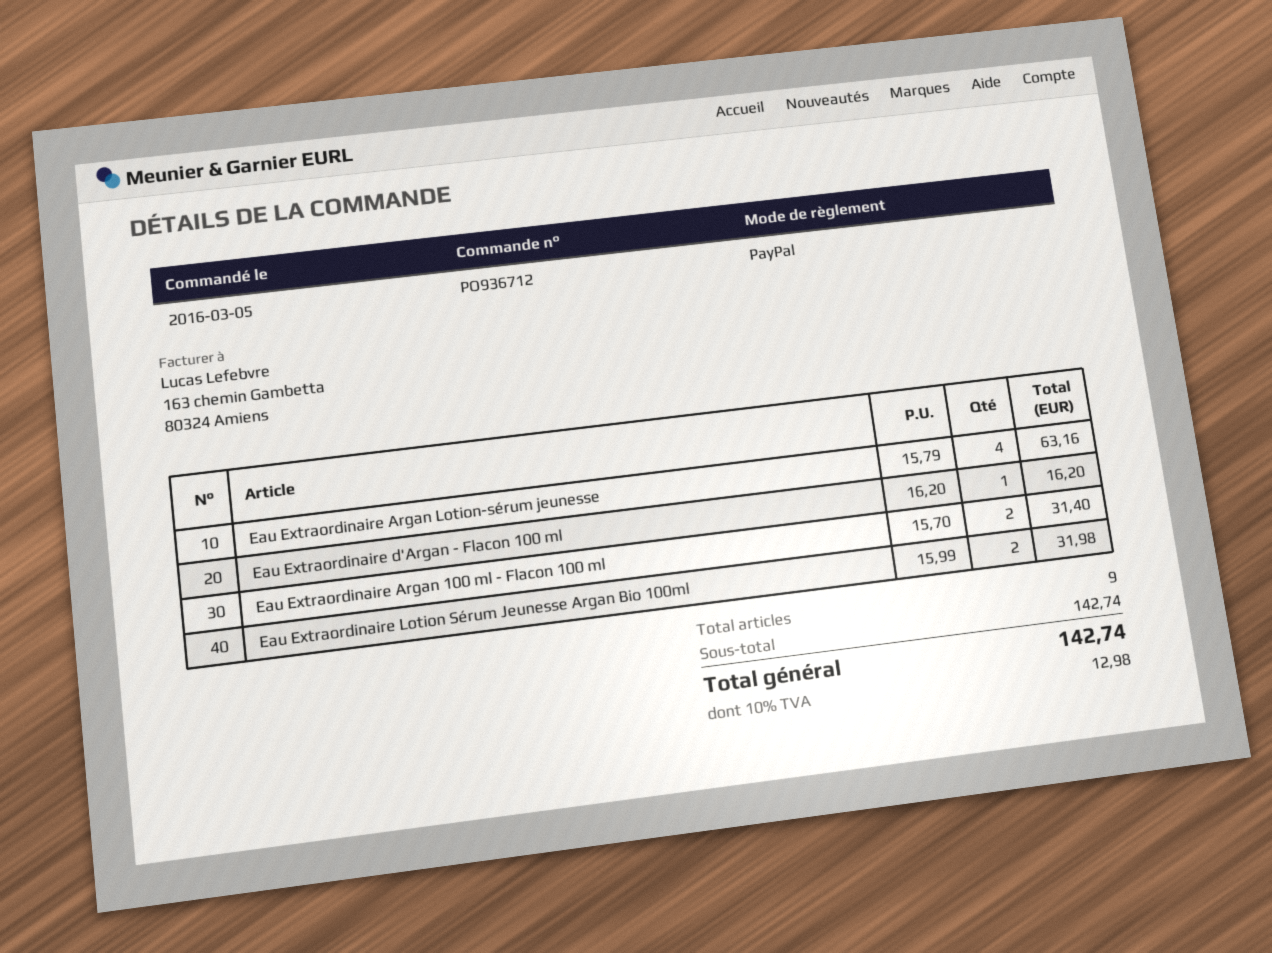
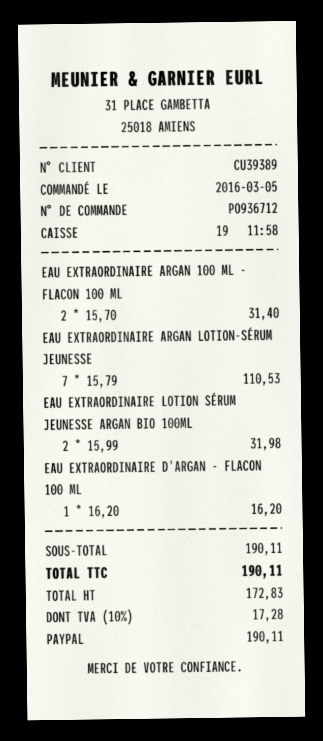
Eau Extraordinaire Argan Lotion-sérum jeunesse: 4 x 15.79 = 63.16 -> 7 x 15.79 = 110.53
subtotal: 142.74 -> 190.11
tax: 10% = 12.98 -> 10% = 17.28
total: 142.74 -> 190.11

